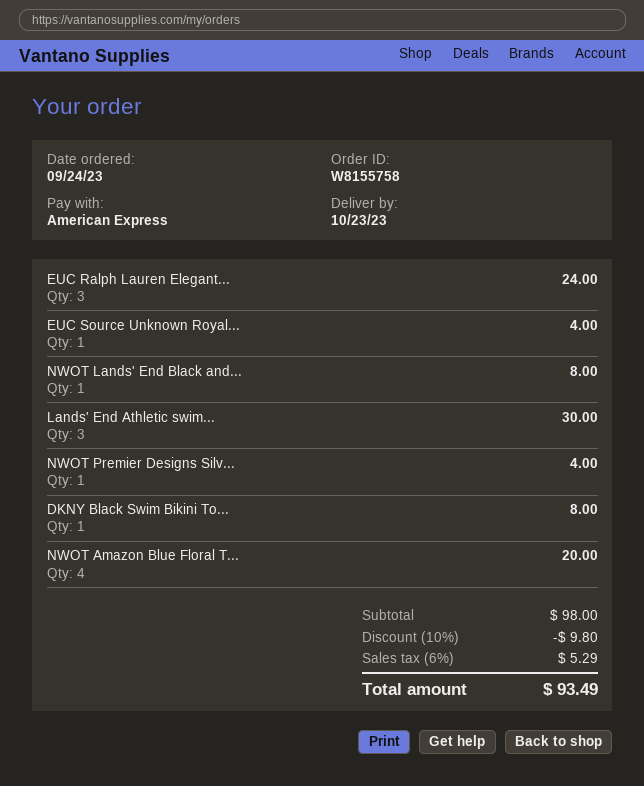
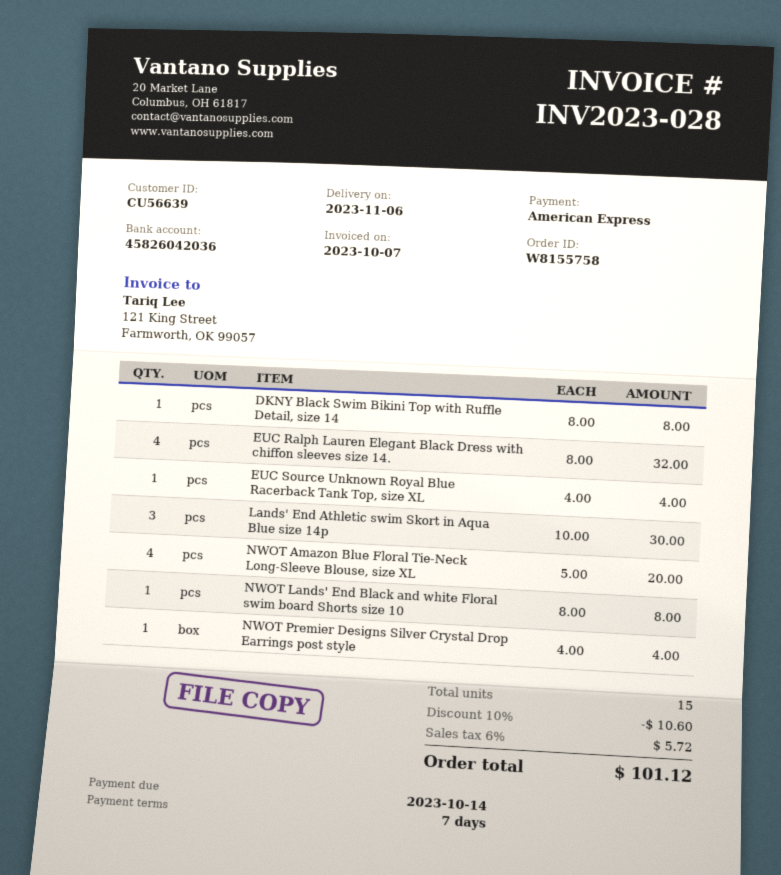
delivery date: 2023-10-23 -> 2023-11-06
EUC Ralph Lauren Elegant...: 3 for 24.00 -> 4 for 32.00
discount: 10% = 9.80 -> 10% = 10.60
tax: 6% = 5.29 -> 6% = 5.72
total: 93.49 -> 101.12

